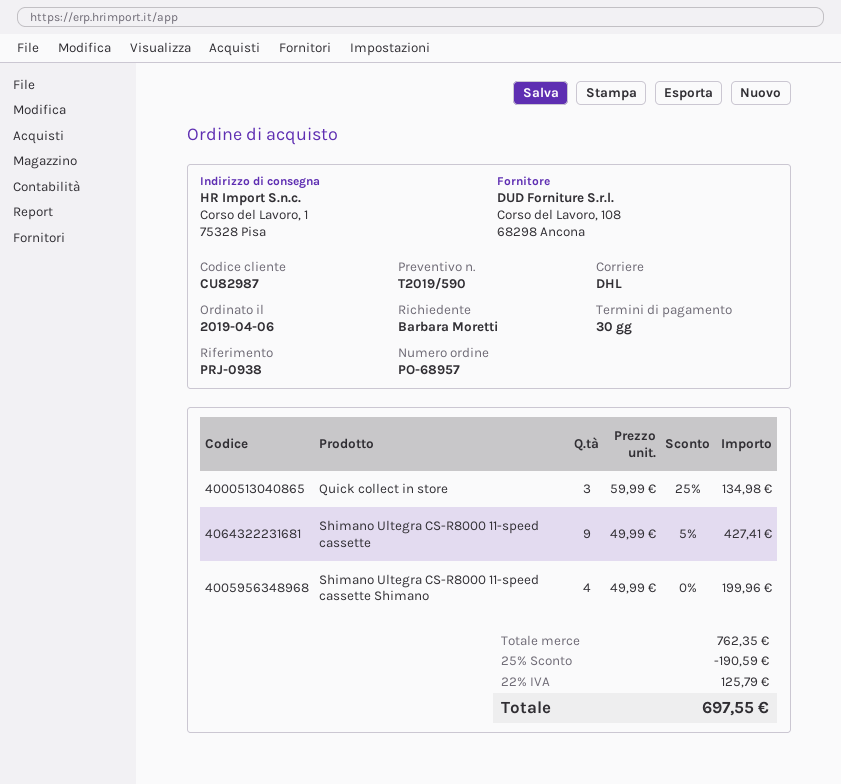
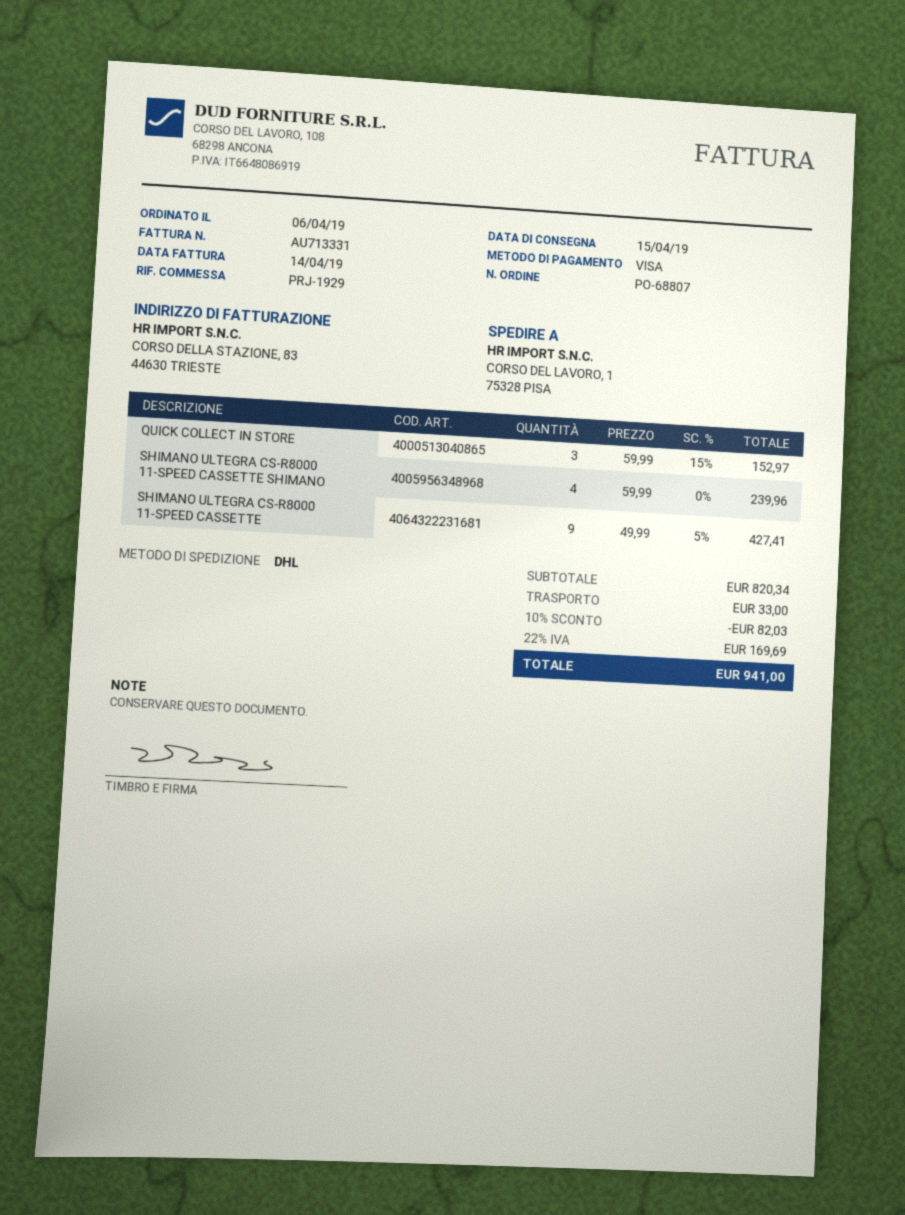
order number: PO-68957 -> PO-68807
reference: PRJ-0938 -> PRJ-1929
Quick collect in store: 3 x 59.99 - 25% = 134.98 -> 3 x 59.99 - 15% = 152.97
Shimano Ultegra CS-R8000 11-speed cassette Shimano: 4 x 49.99 = 199.96 -> 4 x 59.99 = 239.96
subtotal: 762.35 -> 820.34
discount: 25% = 190.59 -> 10% = 82.03
shipping: none -> 33.00
tax: 22% = 125.79 -> 22% = 169.69
total: 697.55 -> 941.00

